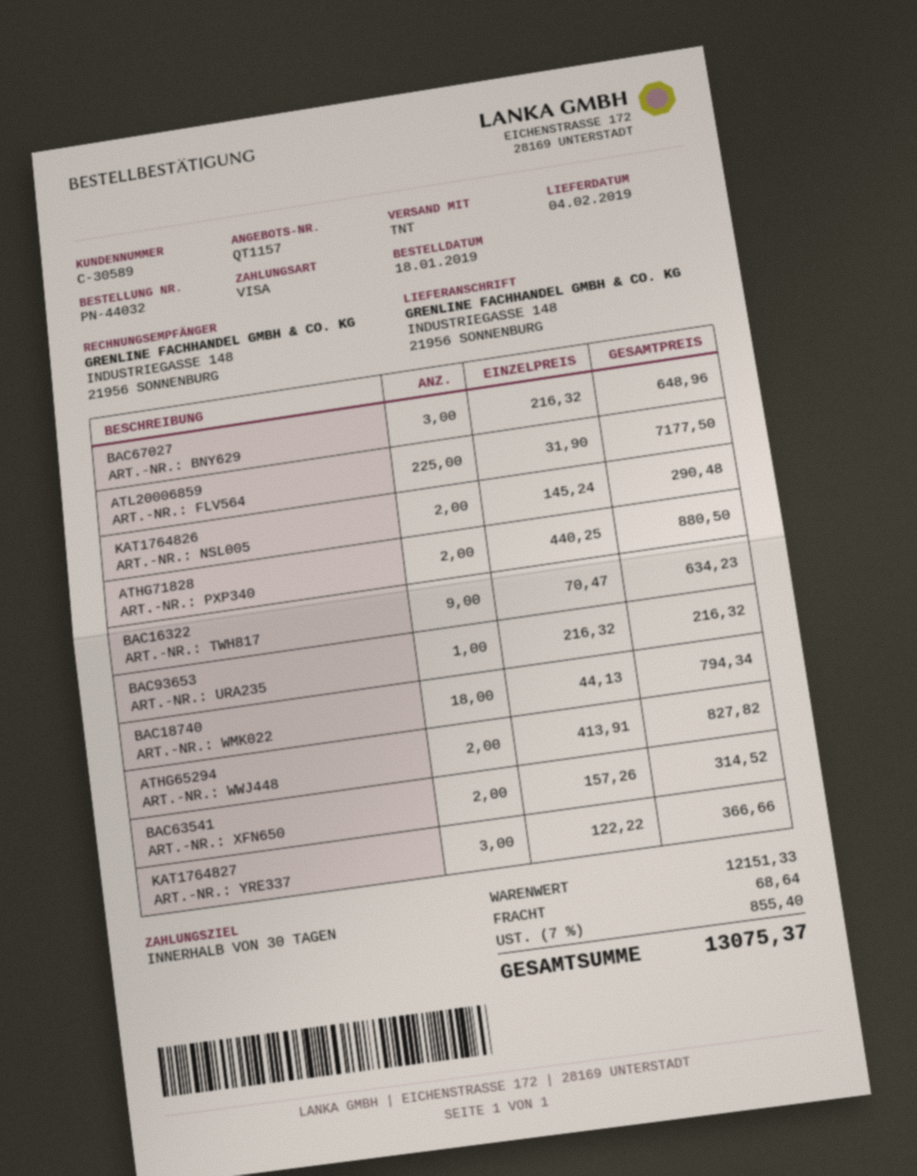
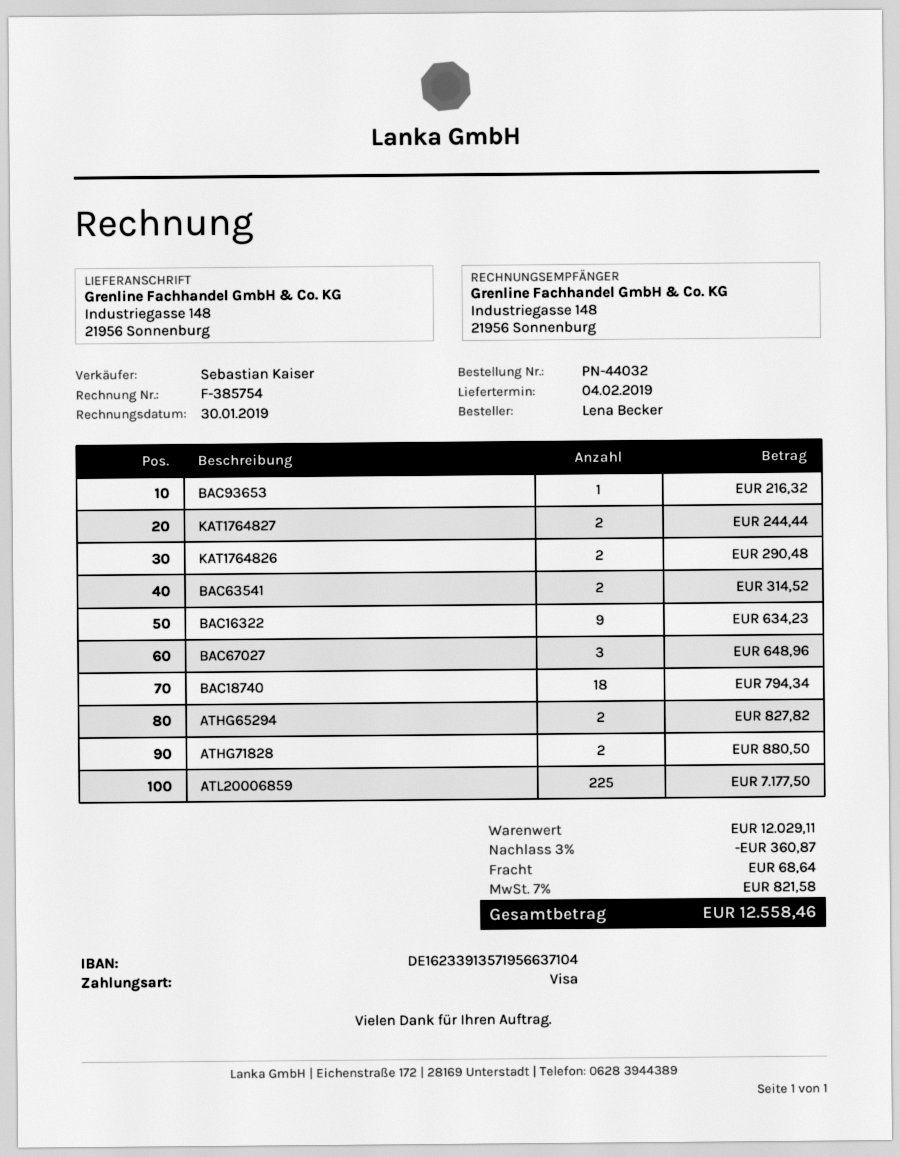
KAT1764827: 3 for 366.66 -> 2 for 244.44
subtotal: 12151.33 -> 12029.11
discount: none -> 3% = 360.87
tax: 7% = 855.40 -> 7% = 821.58
total: 13075.37 -> 12558.46

